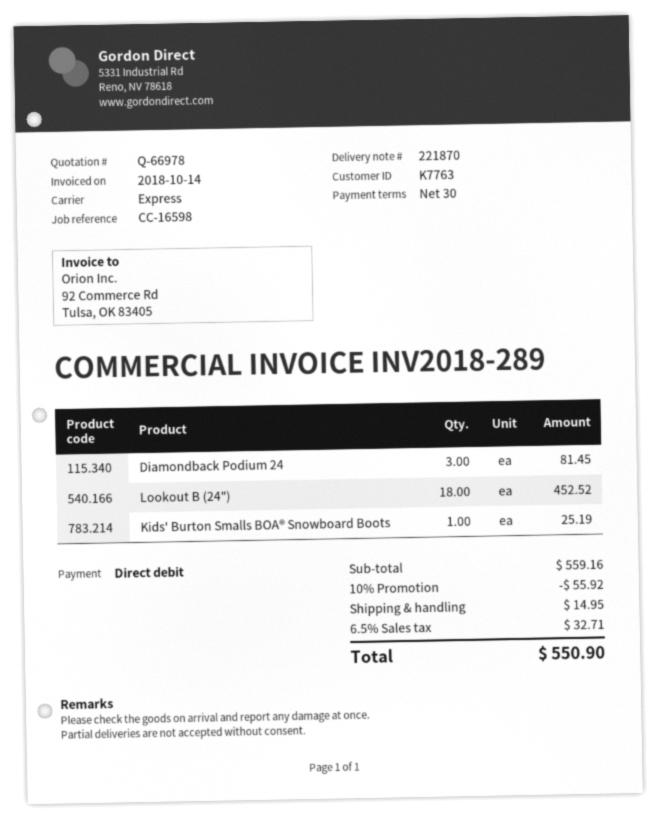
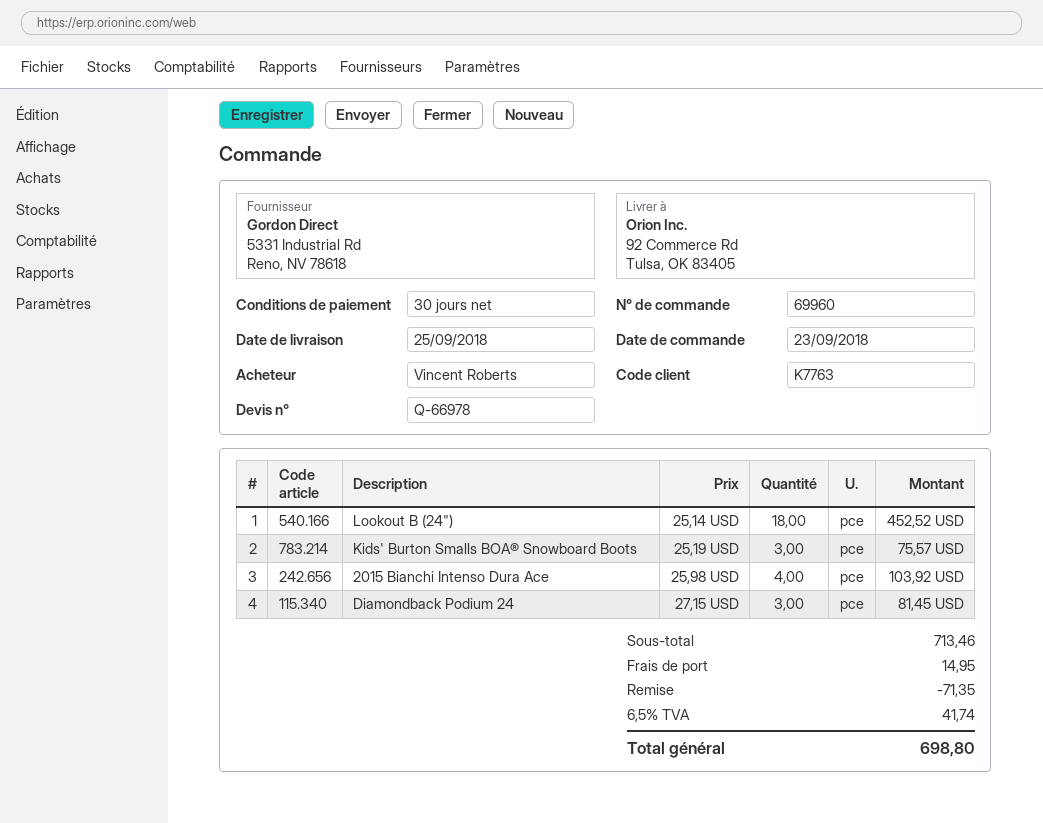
Kids' Burton Smalls BOA® Snowboard Boots: 1 for 25.19 -> 3 for 75.57
2015 Bianchi Intenso Dura Ace: none -> 4 for 103.92
subtotal: 559.16 -> 713.46
discount: 55.92 -> 71.35
tax: 6.5% = 32.71 -> 6.5% = 41.74
total: 550.90 -> 698.80

